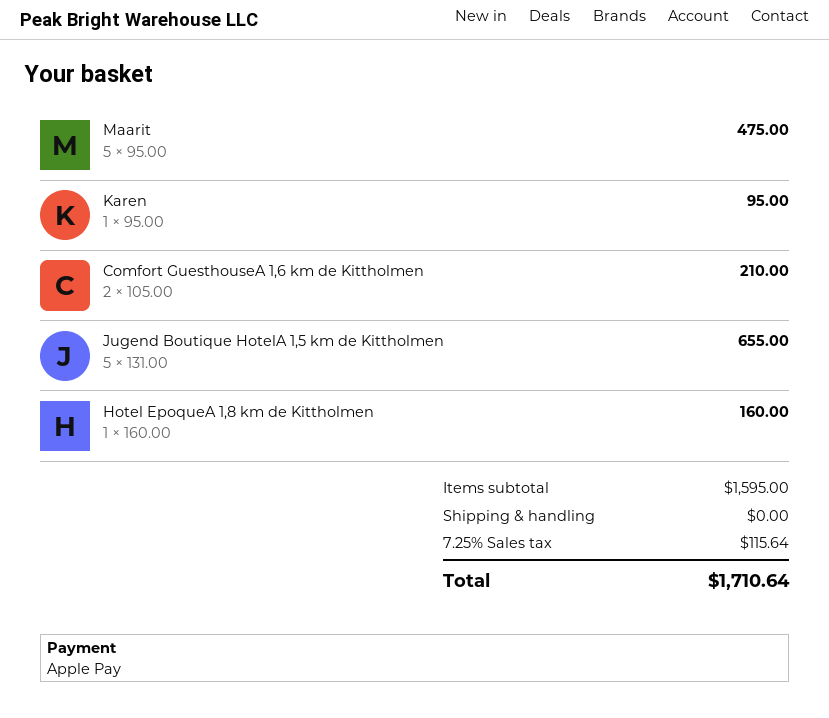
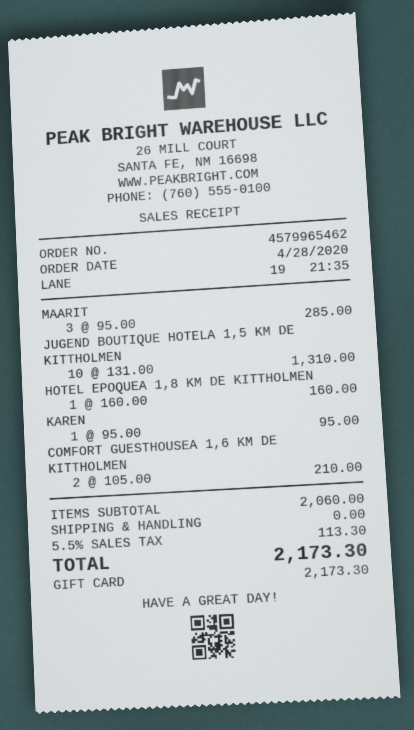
payment method: Apple Pay -> gift card
Maarit: 5 x 95.00 = 475.00 -> 3 x 95.00 = 285.00
Jugend Boutique HotelA 1,5 km de Kittholmen: 5 x 131.00 = 655.00 -> 10 x 131.00 = 1310.00
subtotal: 1595.00 -> 2060.00
tax: 7.25% = 115.64 -> 5.5% = 113.30
total: 1710.64 -> 2173.30

